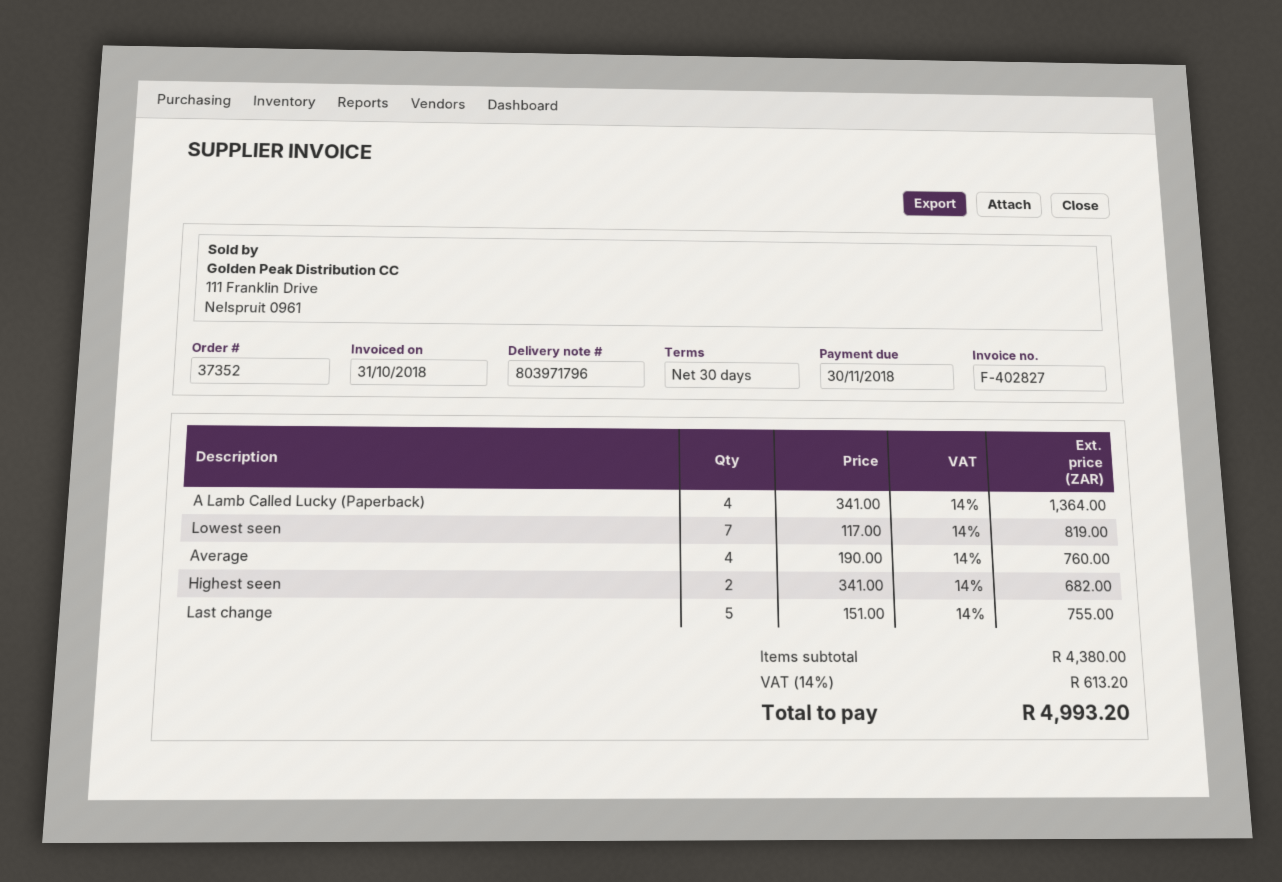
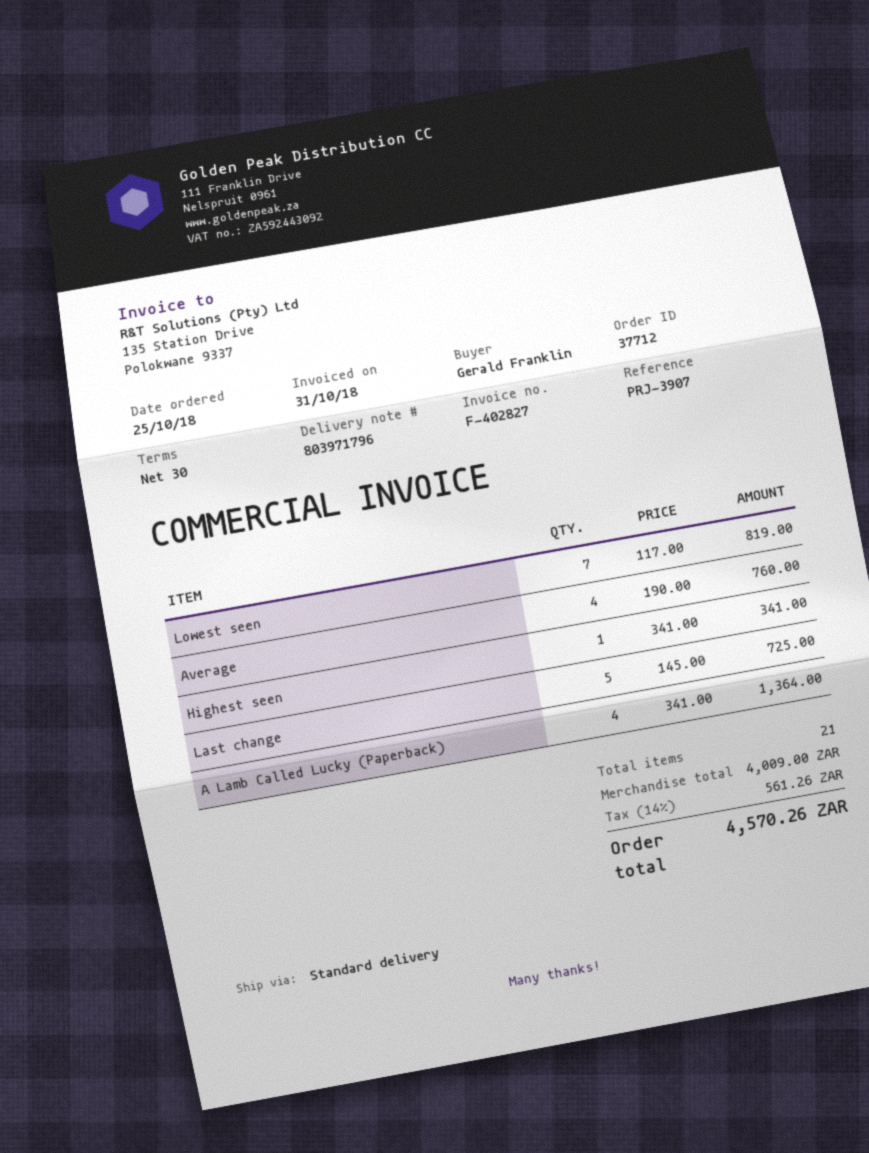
order number: 37352 -> 37712
Highest seen: 2 x 341.00 = 682.00 -> 1 x 341.00 = 341.00
Last change: 5 x 151.00 = 755.00 -> 5 x 145.00 = 725.00
subtotal: 4380.00 -> 4009.00
tax: 14% = 613.20 -> 14% = 561.26
total: 4993.20 -> 4570.26

